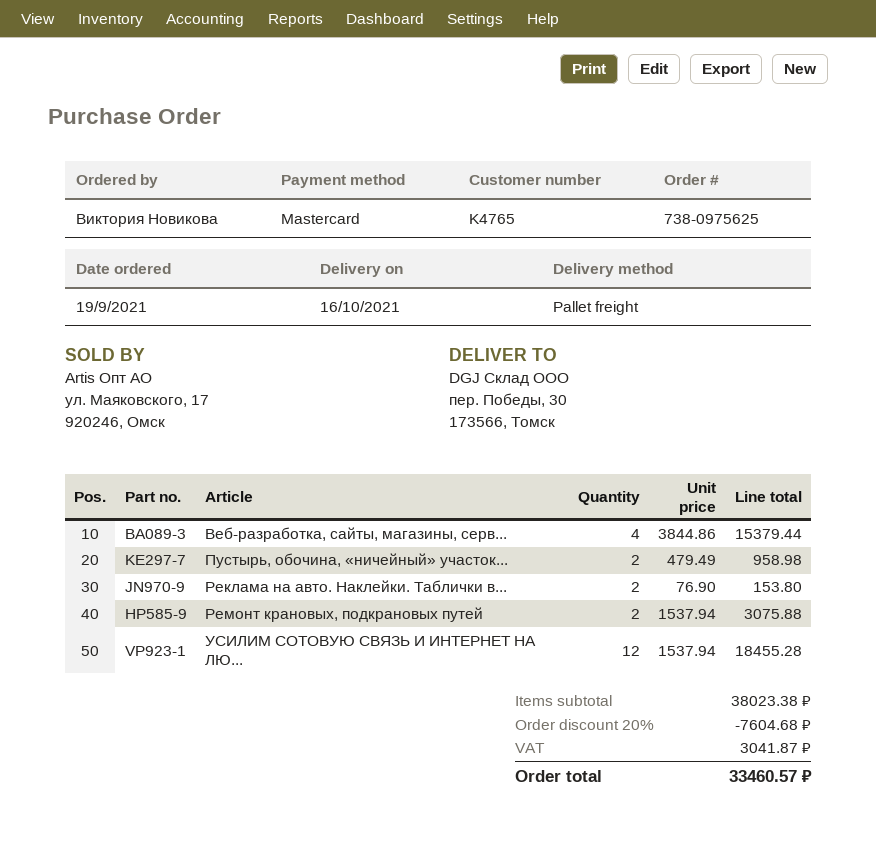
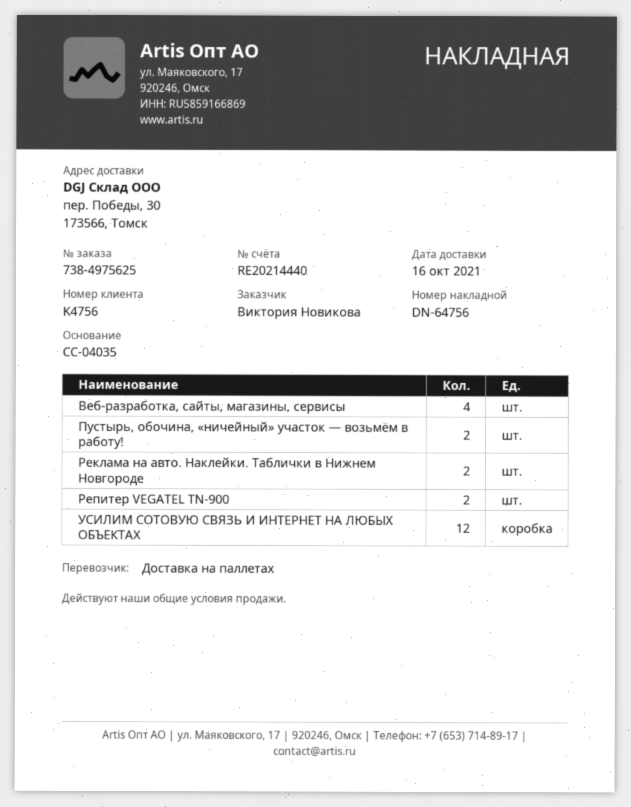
order number: 738-0975625 -> 738-4975625
customer number: K4765 -> K4756
Ремонт крановых, подкрановых путей: 2 -> none
Репитер VEGATEL TN-900: none -> 2

